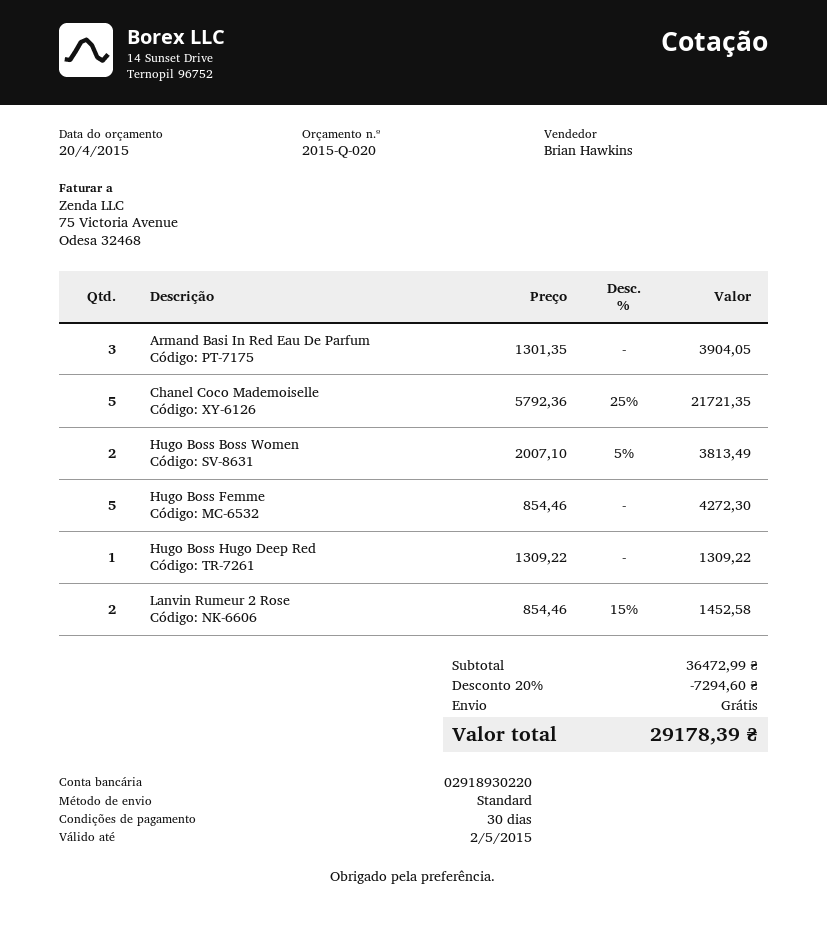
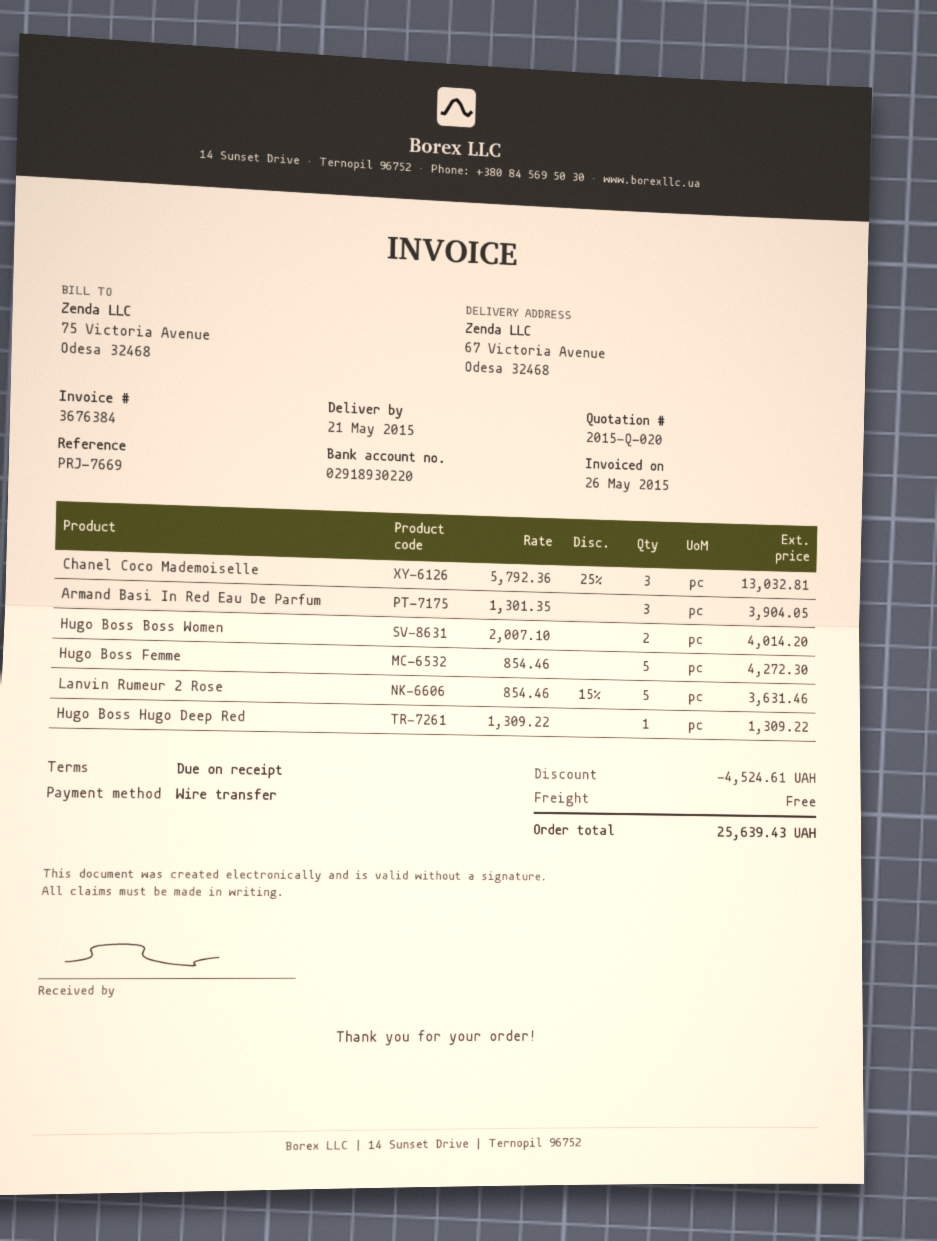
payment terms: 30 days -> on receipt
Chanel Coco Mademoiselle: 5 x 5792.36 - 25% = 21721.35 -> 3 x 5792.36 - 25% = 13032.81
Hugo Boss Boss Women: 2 x 2007.10 - 5% = 3813.49 -> 2 x 2007.10 = 4014.20
Lanvin Rumeur 2 Rose: 2 x 854.46 - 15% = 1452.58 -> 5 x 854.46 - 15% = 3631.46
discount: 7294.60 -> 4524.61
total: 29178.39 -> 25639.43

